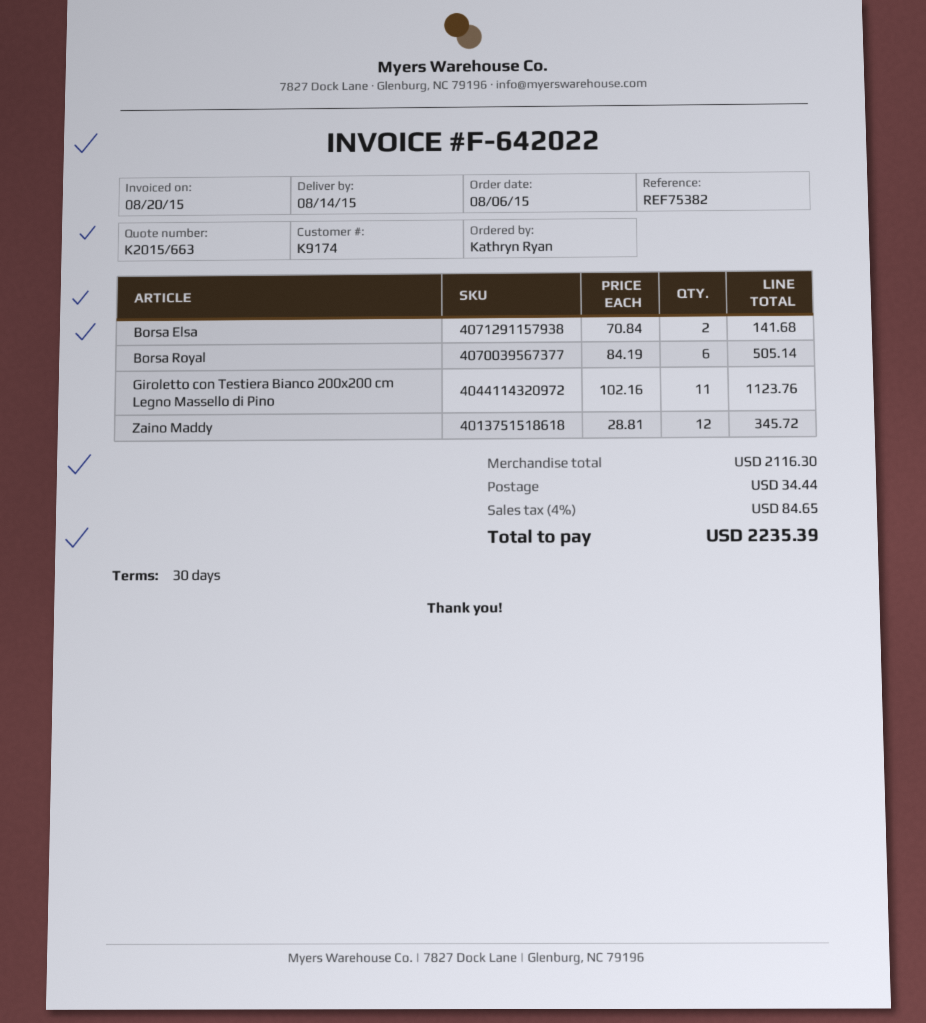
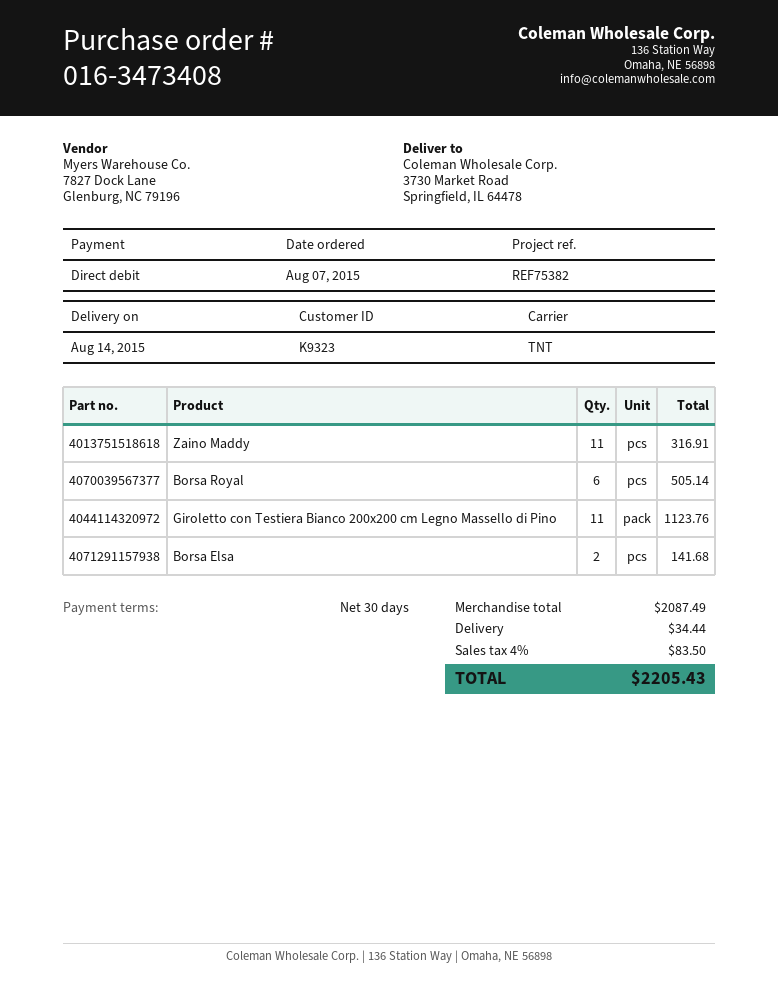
order date: 2015-08-06 -> 2015-08-07
customer number: K9174 -> K9323
Zaino Maddy: 12 for 345.72 -> 11 for 316.91
subtotal: 2116.30 -> 2087.49
tax: 4% = 84.65 -> 4% = 83.50
total: 2235.39 -> 2205.43

